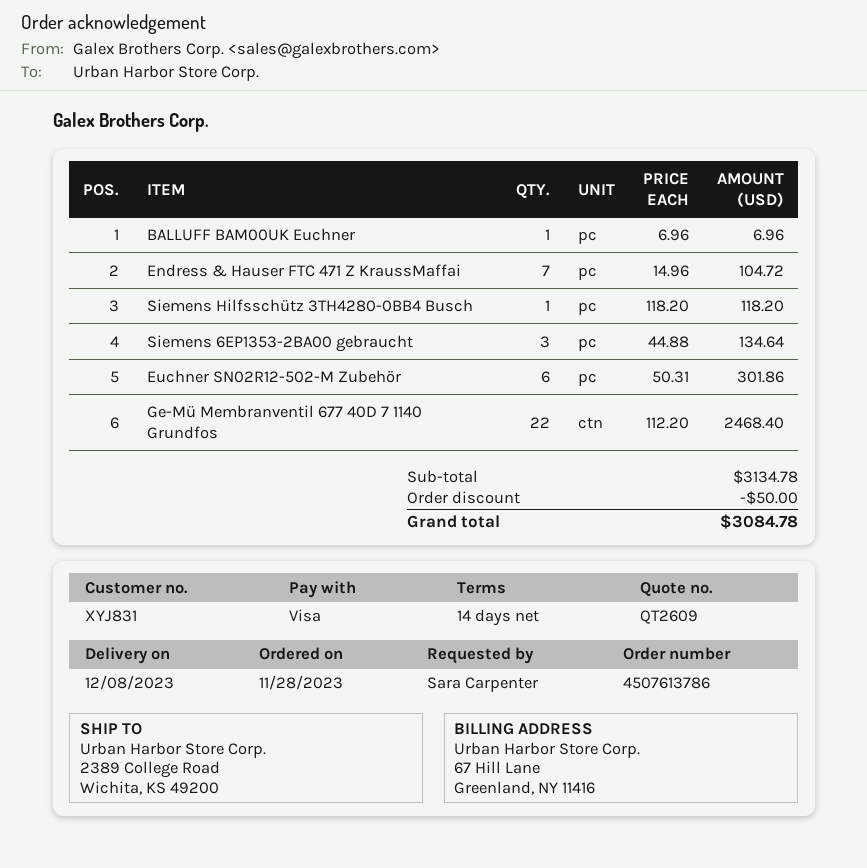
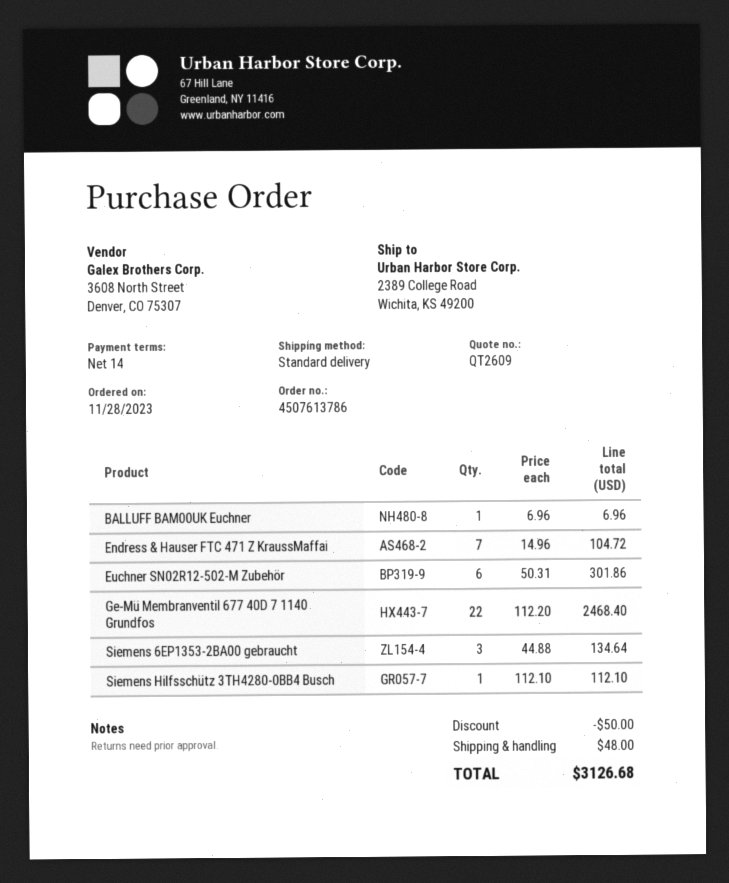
Siemens Hilfsschütz 3TH4280-0BB4 Busch: 1 x 118.20 = 118.20 -> 1 x 112.10 = 112.10
shipping: none -> 48.00
total: 3084.78 -> 3126.68

